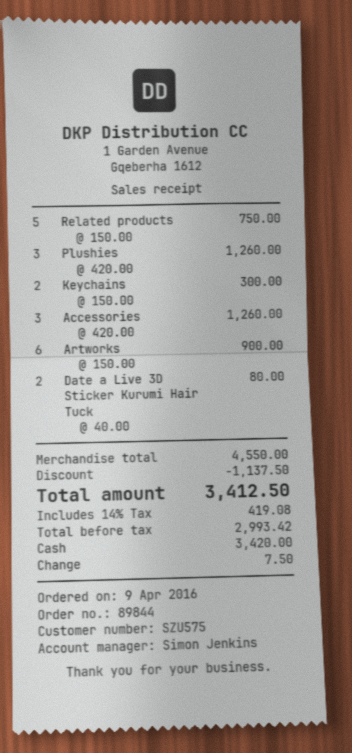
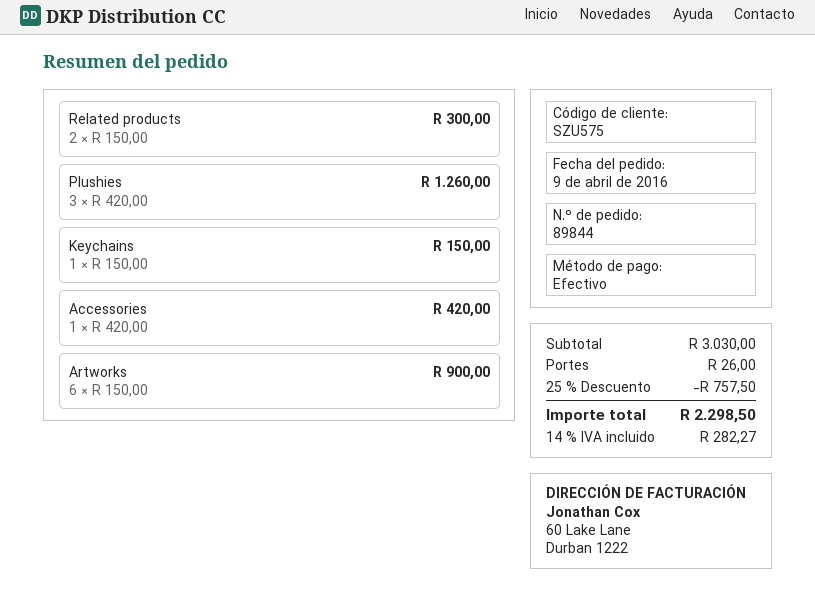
Related products: 5 x 150.00 = 750.00 -> 2 x 150.00 = 300.00
Keychains: 2 x 150.00 = 300.00 -> 1 x 150.00 = 150.00
Accessories: 3 x 420.00 = 1260.00 -> 1 x 420.00 = 420.00
Date a Live 3D Sticker Kurumi Hair Tuck: 2 x 40.00 = 80.00 -> none
subtotal: 4550.00 -> 3030.00
discount: 1137.50 -> 757.50
shipping: none -> 26.00
tax: 14% = 419.08 -> 14% = 282.27
total: 3412.50 -> 2298.50

